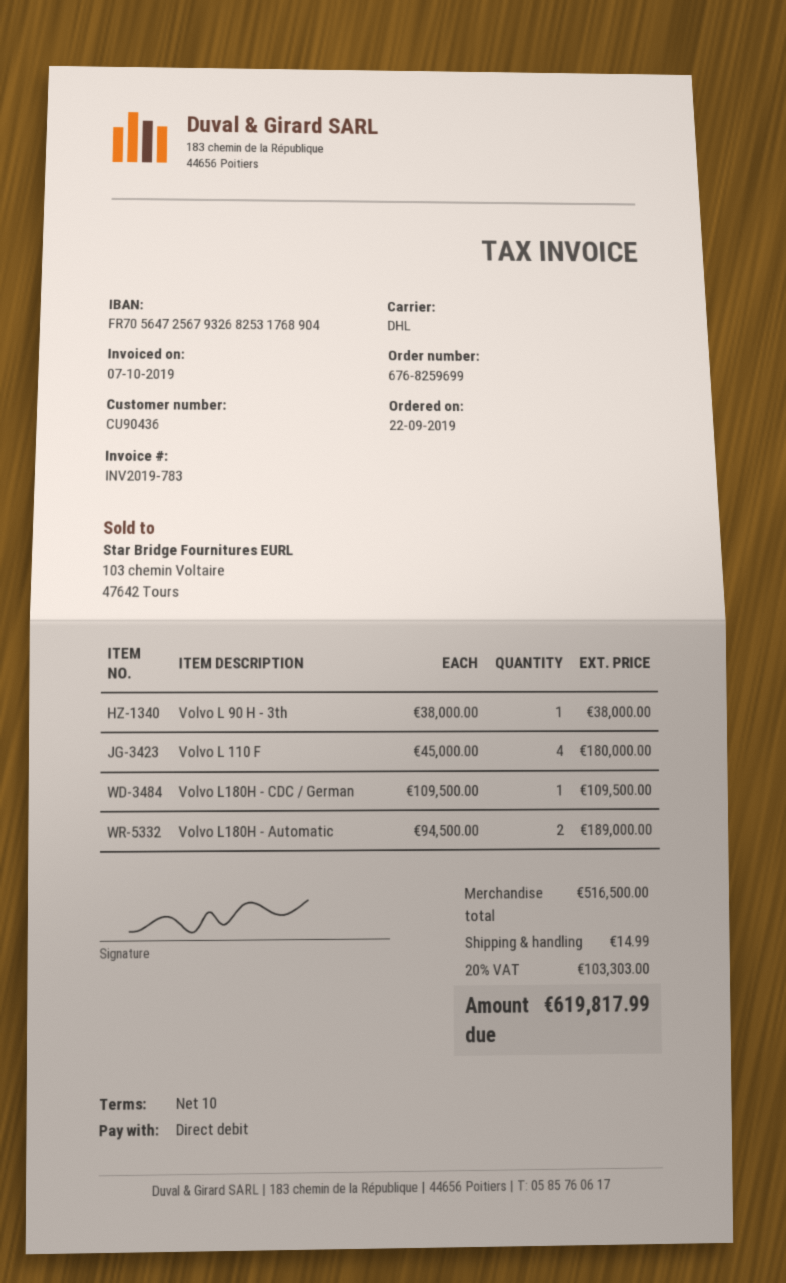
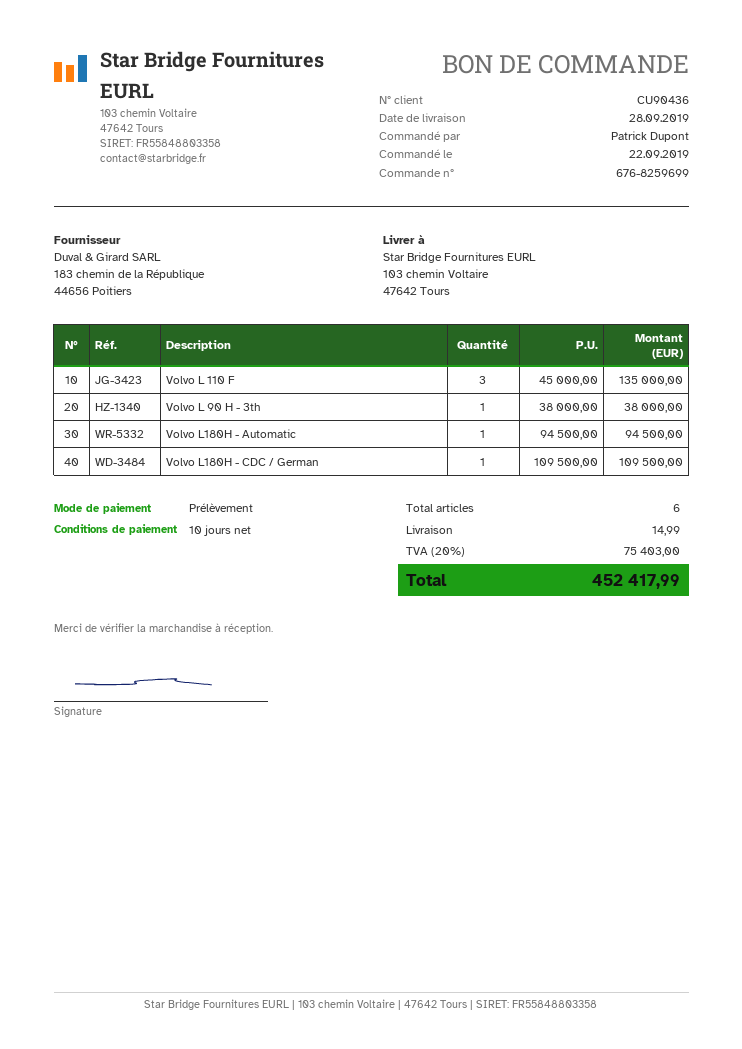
Volvo L 110 F: 4 x 45000.00 = 180000.00 -> 3 x 45000.00 = 135000.00
Volvo L180H - Automatic: 2 x 94500.00 = 189000.00 -> 1 x 94500.00 = 94500.00
tax: 20% = 103303.00 -> 20% = 75403.00
total: 619817.99 -> 452417.99

